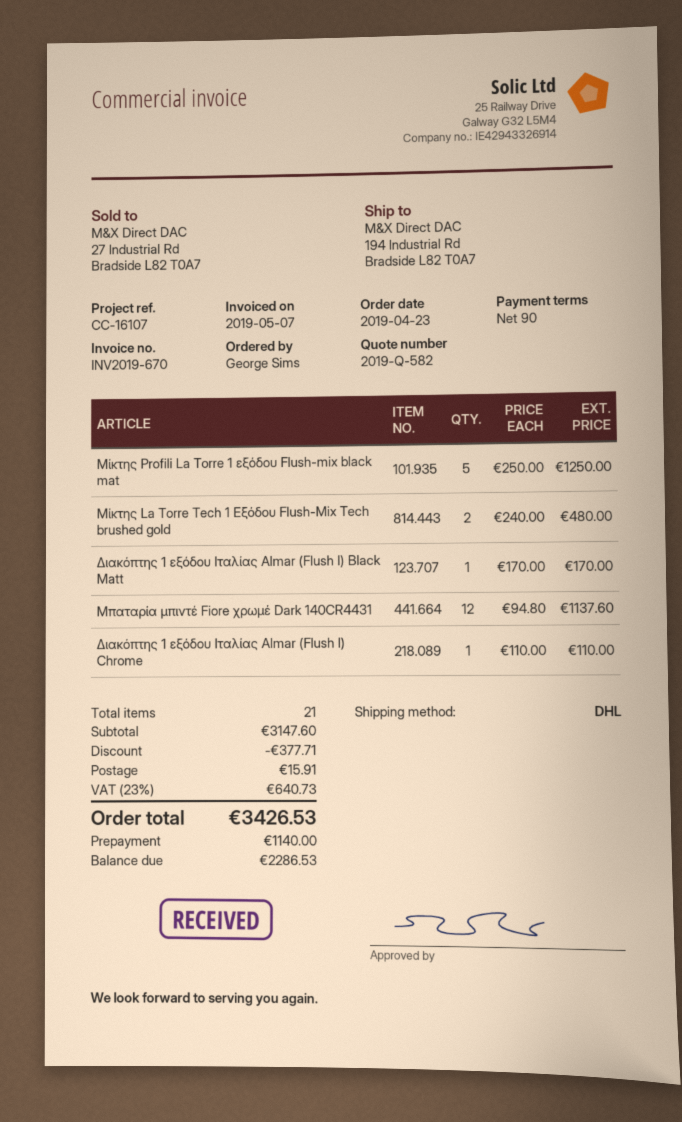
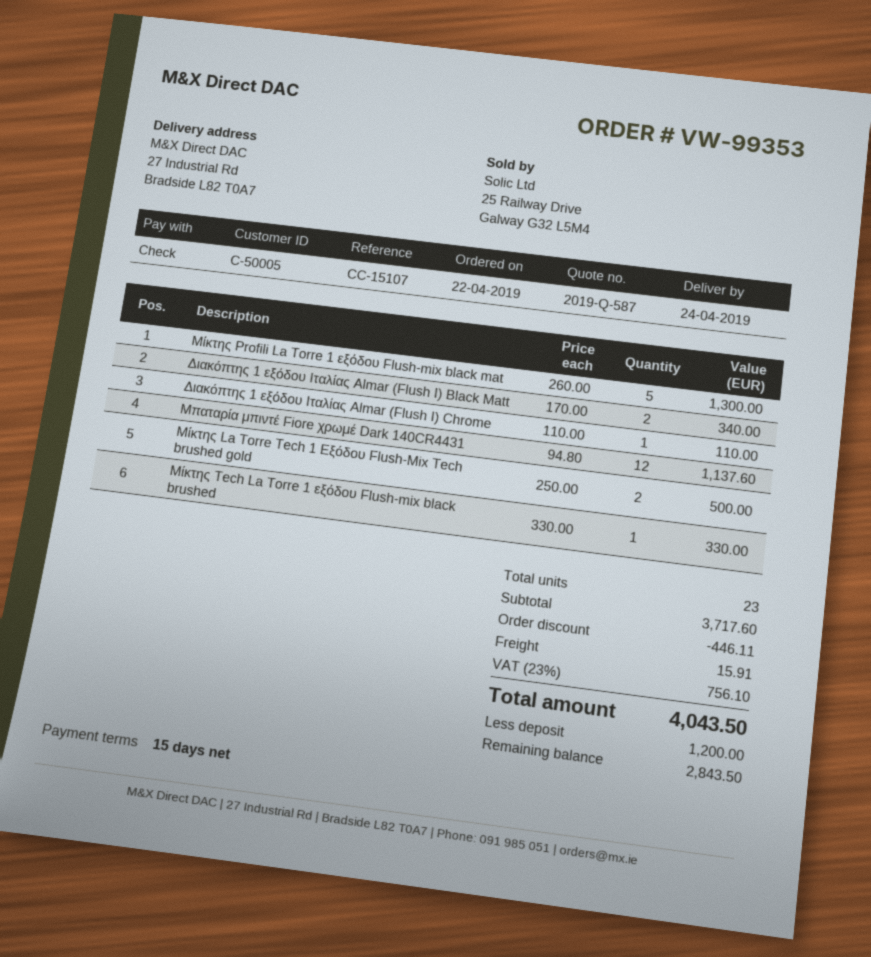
quote number: 2019-Q-582 -> 2019-Q-587
order date: 2019-04-23 -> 2019-04-22
payment terms: 90 days -> 15 days
reference: CC-16107 -> CC-15107
ship to: 194 Industrial Rd, Bradside L82 T0A7 -> 27 Industrial Rd, Bradside L82 T0A7
Μίκτης Profili La Torre 1 εξόδου Flush-mix black mat: 5 x 250.00 = 1250.00 -> 5 x 260.00 = 1300.00
Μίκτης La Torre Tech 1 Εξόδου Flush-Mix Tech brushed gold: 2 x 240.00 = 480.00 -> 2 x 250.00 = 500.00
Διακόπτης 1 εξόδου Ιταλίας Almar (Flush I) Black Matt: 1 x 170.00 = 170.00 -> 2 x 170.00 = 340.00
Μίκτης Tech La Torre 1 εξόδου Flush-mix black brushed: none -> 1 x 330.00 = 330.00
total quantity: 21 -> 23
subtotal: 3147.60 -> 3717.60
discount: 377.71 -> 446.11
tax: 23% = 640.73 -> 23% = 756.10
total: 3426.53 -> 4043.50
deposit: 1140.00 -> 1200.00
balance: 2286.53 -> 2843.50

